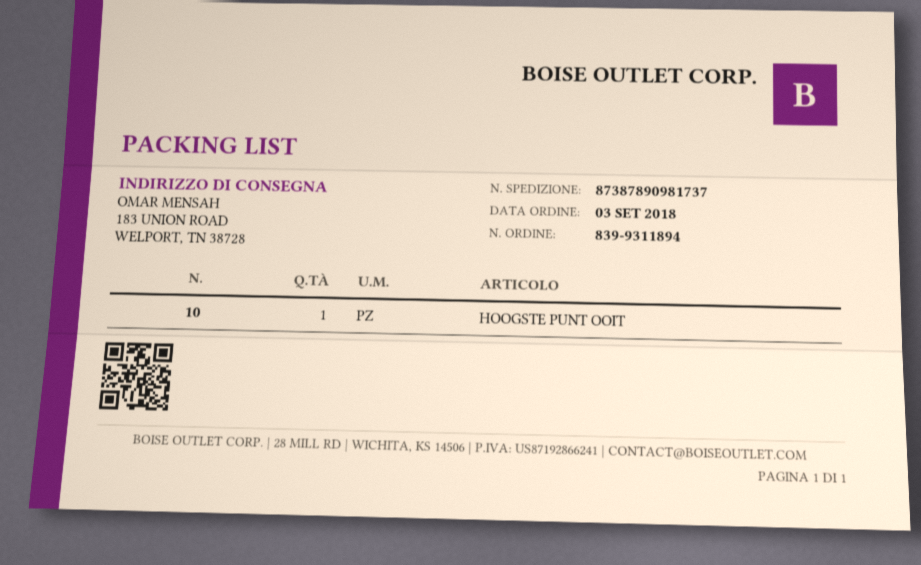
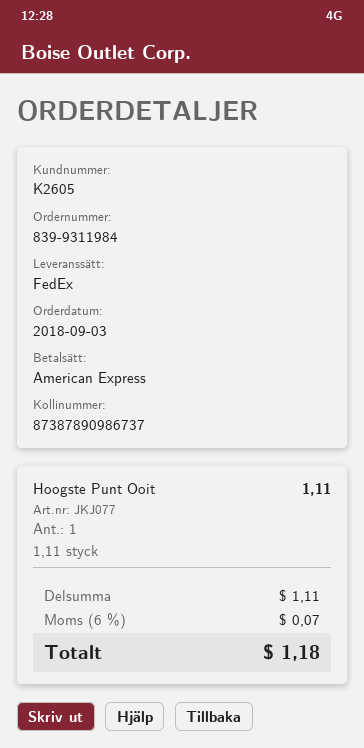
order number: 839-9311894 -> 839-9311984
tracking number: 87387890981737 -> 87387890986737

